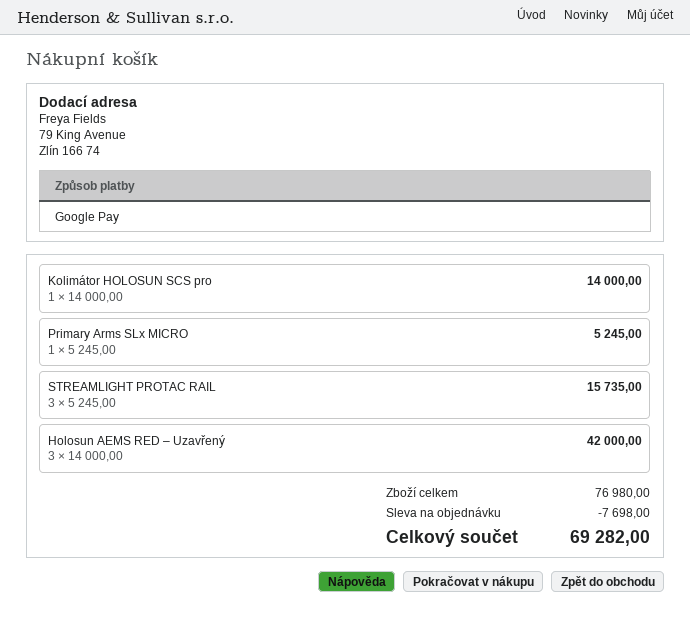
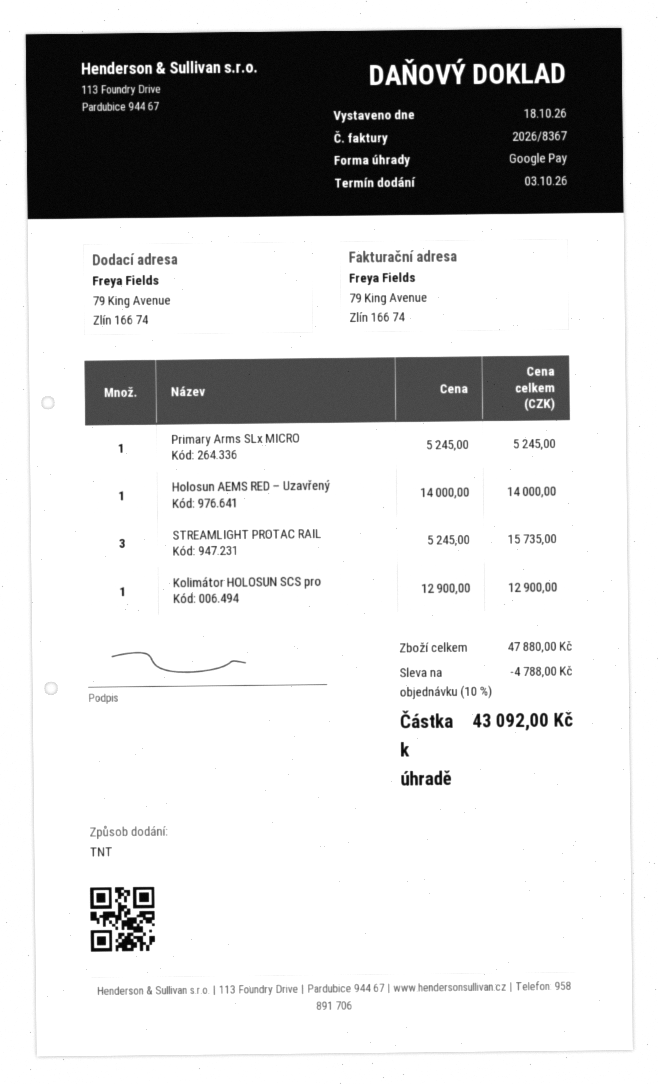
Kolimátor HOLOSUN SCS pro: 1 x 14000.00 = 14000.00 -> 1 x 12900.00 = 12900.00
Holosun AEMS RED – Uzavřený: 3 x 14000.00 = 42000.00 -> 1 x 14000.00 = 14000.00
subtotal: 76980.00 -> 47880.00
discount: 7698.00 -> 4788.00
total: 69282.00 -> 43092.00

